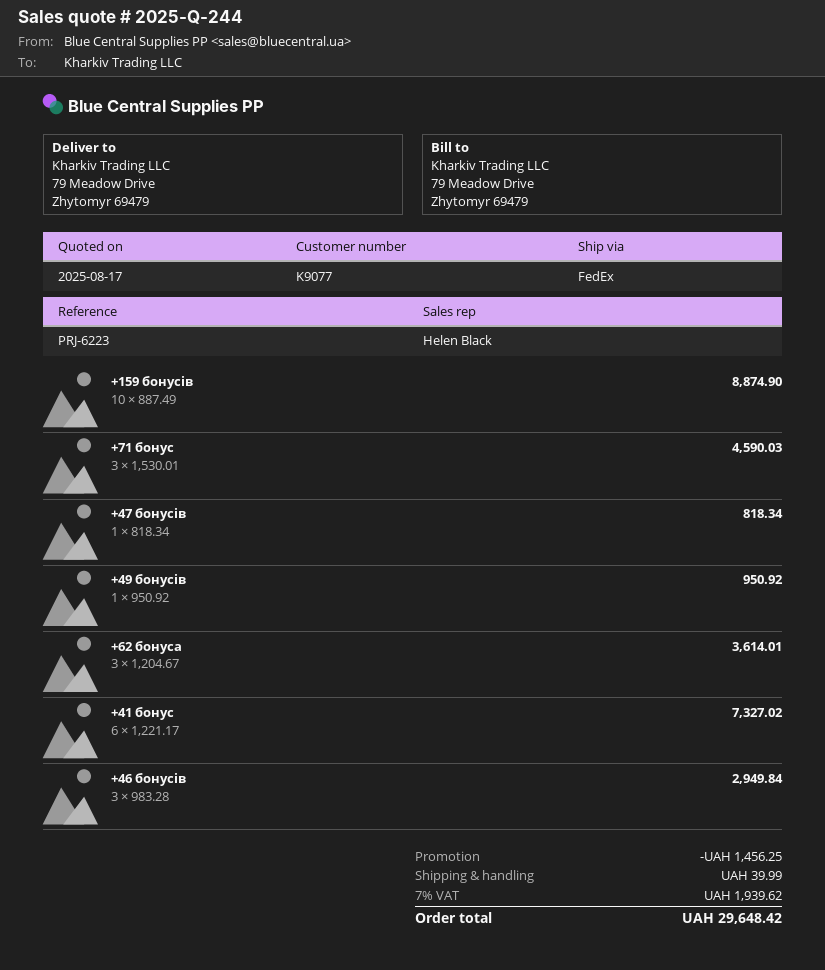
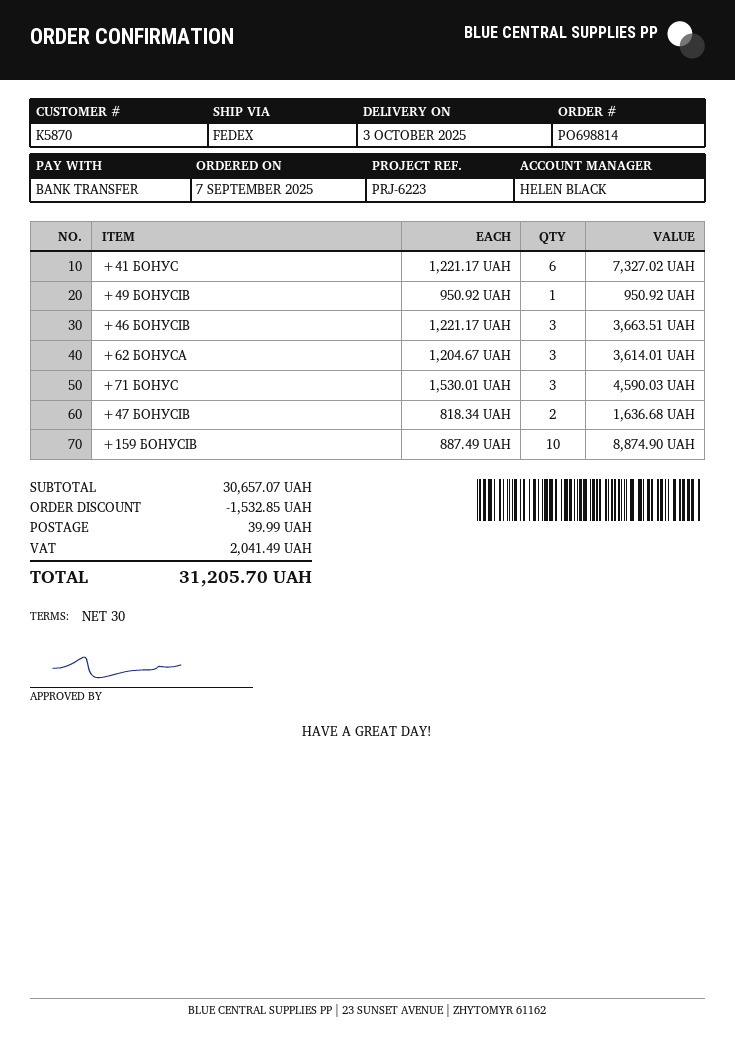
customer number: K9077 -> K5870
+47 бонусів: 1 x 818.34 = 818.34 -> 2 x 818.34 = 1636.68
+46 бонусів: 3 x 983.28 = 2949.84 -> 3 x 1221.17 = 3663.51
discount: 1456.25 -> 1532.85
tax: 1939.62 -> 2041.49
total: 29648.42 -> 31205.70

